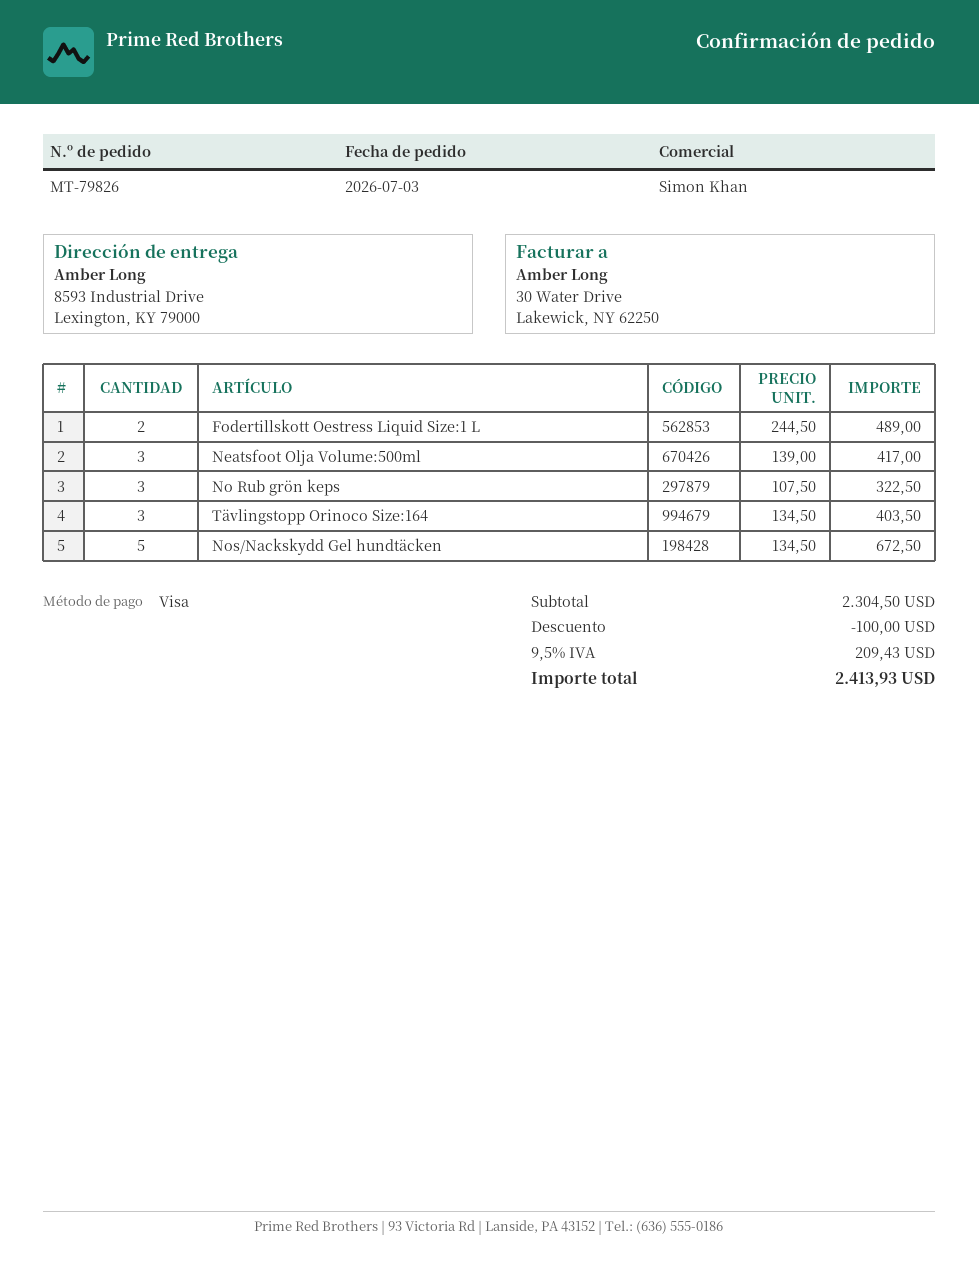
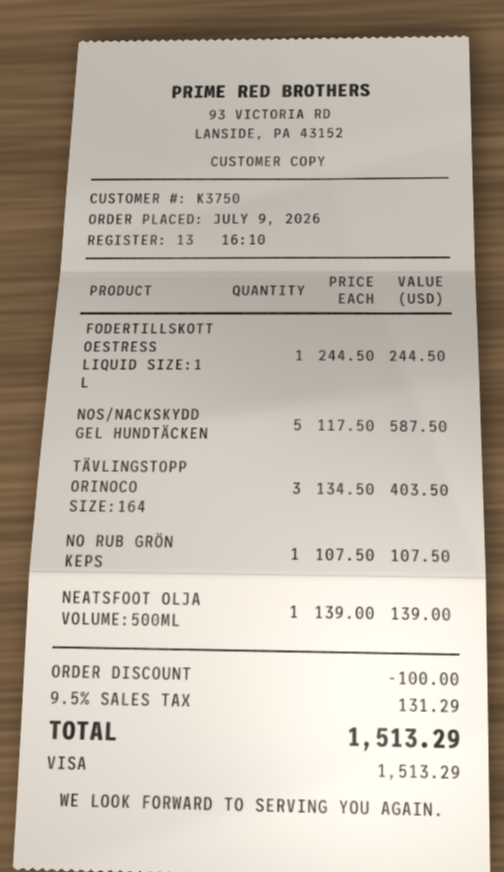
order date: 2026-07-03 -> 2026-07-09
Fodertillskott Oestress Liquid Size:1 L: 2 x 244.50 = 489.00 -> 1 x 244.50 = 244.50
Neatsfoot Olja Volume:500ml: 3 x 139.00 = 417.00 -> 1 x 139.00 = 139.00
No Rub grön keps: 3 x 107.50 = 322.50 -> 1 x 107.50 = 107.50
Nos/Nackskydd Gel hundtäcken: 5 x 134.50 = 672.50 -> 5 x 117.50 = 587.50
tax: 9.5% = 209.43 -> 9.5% = 131.29
total: 2413.93 -> 1513.29

